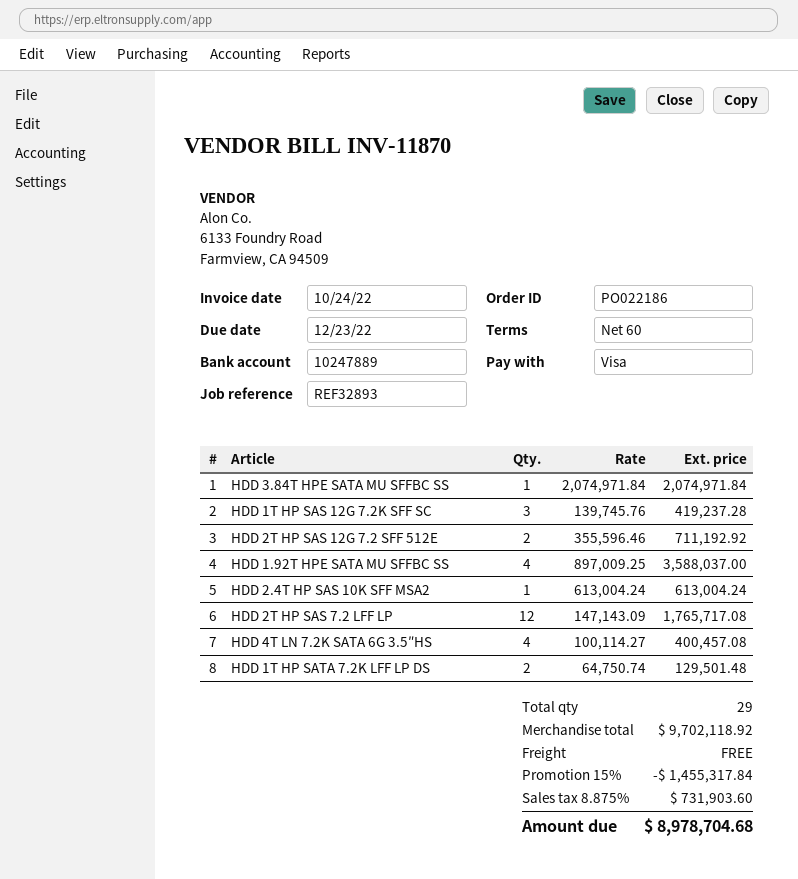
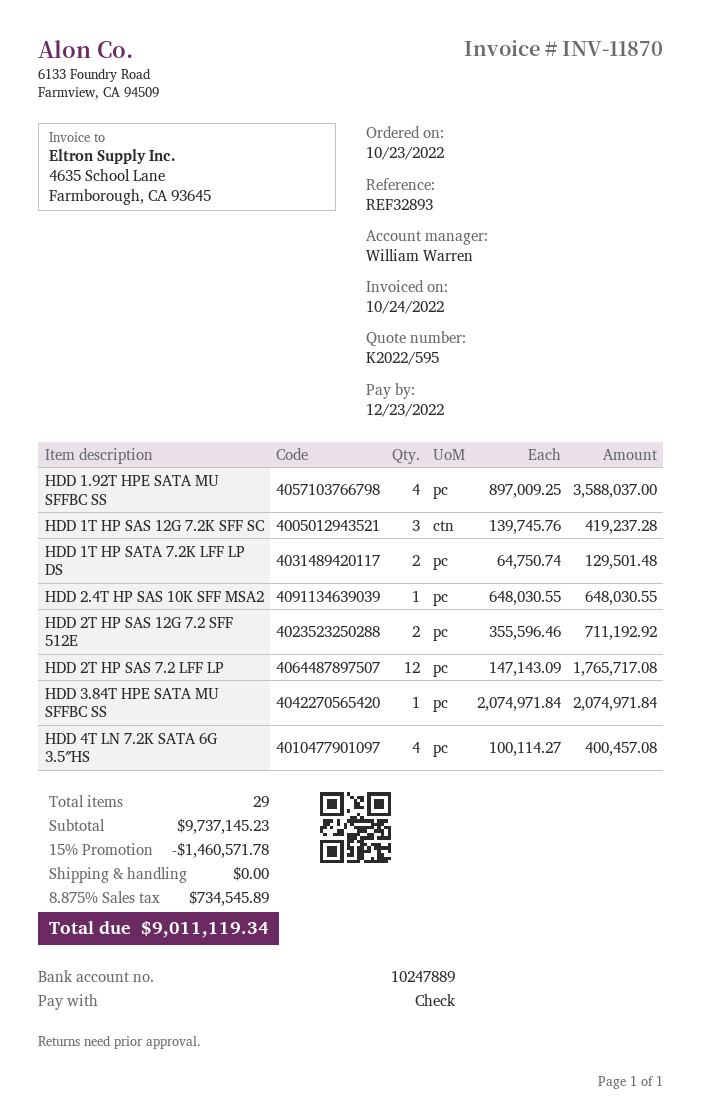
payment method: Visa -> cheque
HDD 2.4T HP SAS 10K SFF MSA2: 1 x 613004.24 = 613004.24 -> 1 x 648030.55 = 648030.55
subtotal: 9702118.92 -> 9737145.23
discount: 15% = 1455317.84 -> 15% = 1460571.78
tax: 8.875% = 731903.60 -> 8.875% = 734545.89
total: 8978704.68 -> 9011119.34

